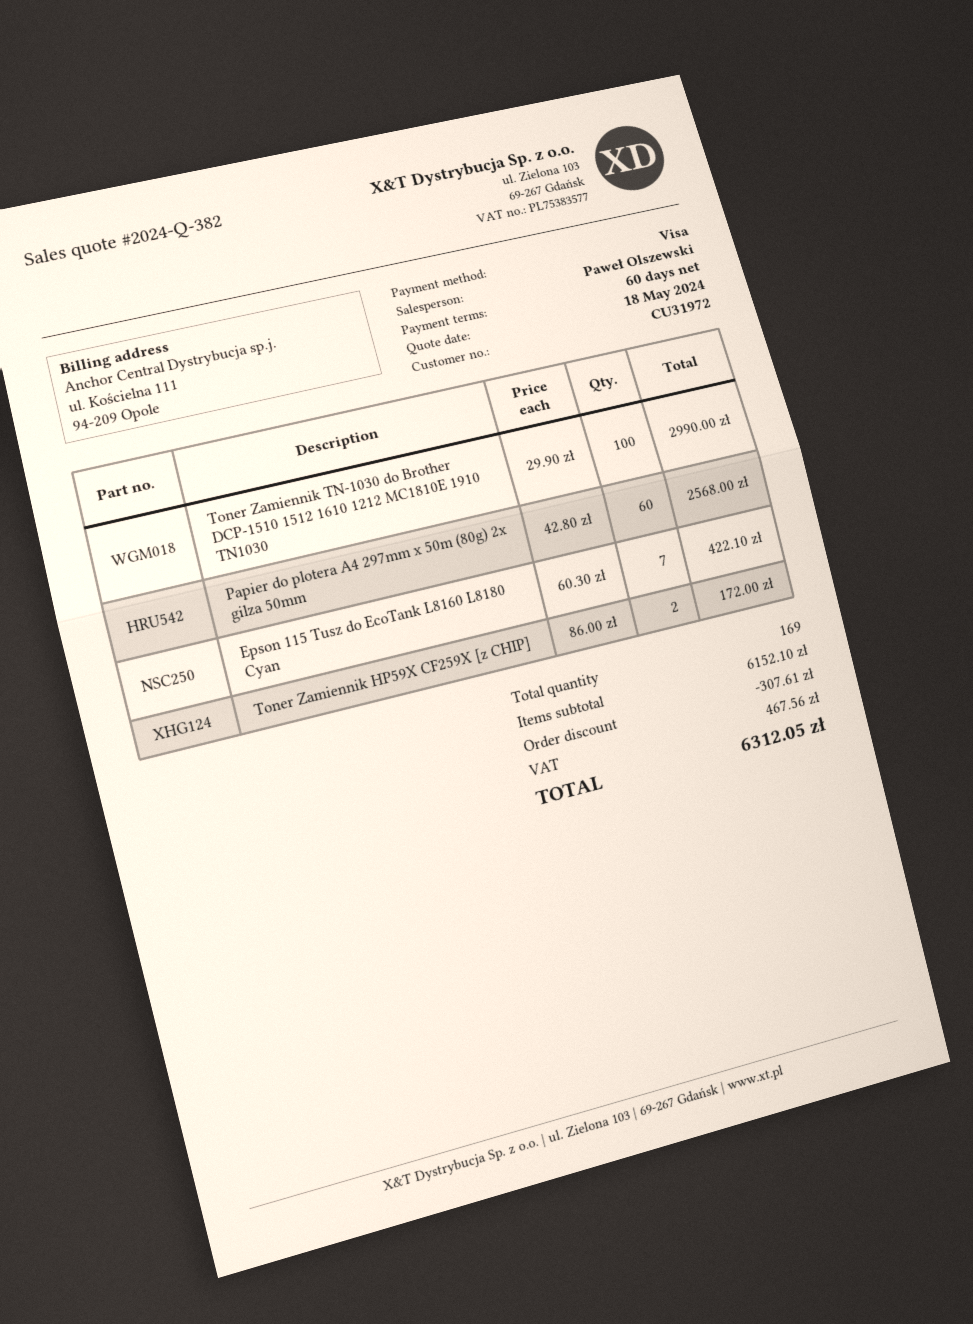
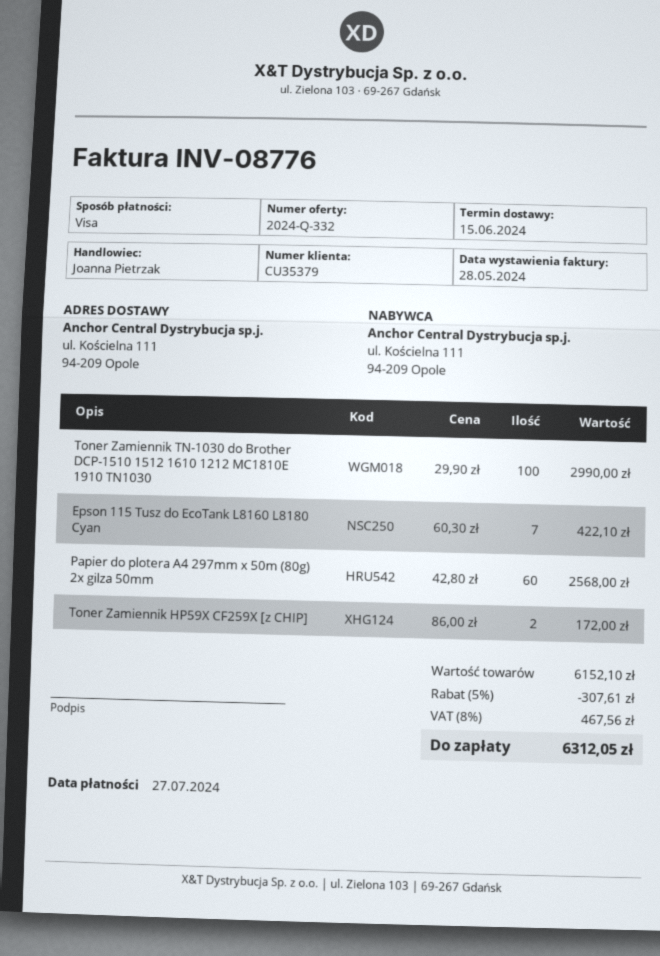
quote number: 2024-Q-382 -> 2024-Q-332
customer number: CU31972 -> CU35379
sales rep: Paweł Olszewski -> Joanna Pietrzak

